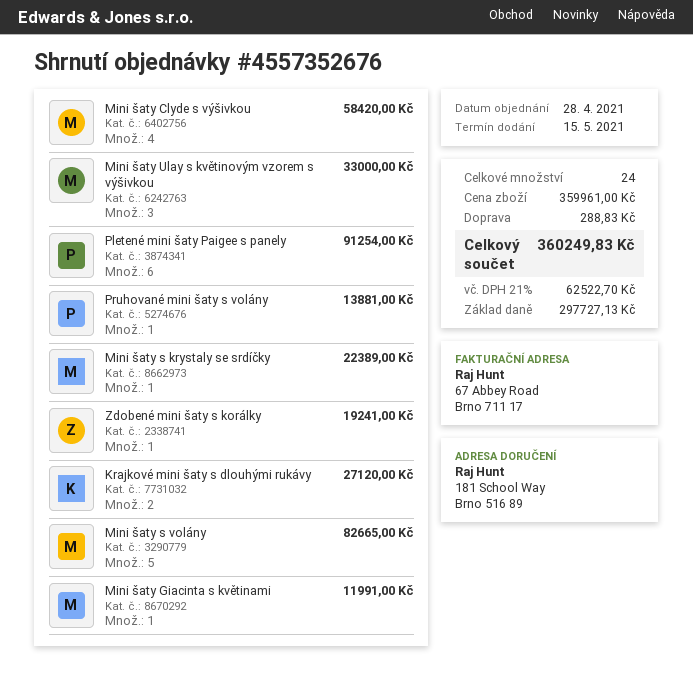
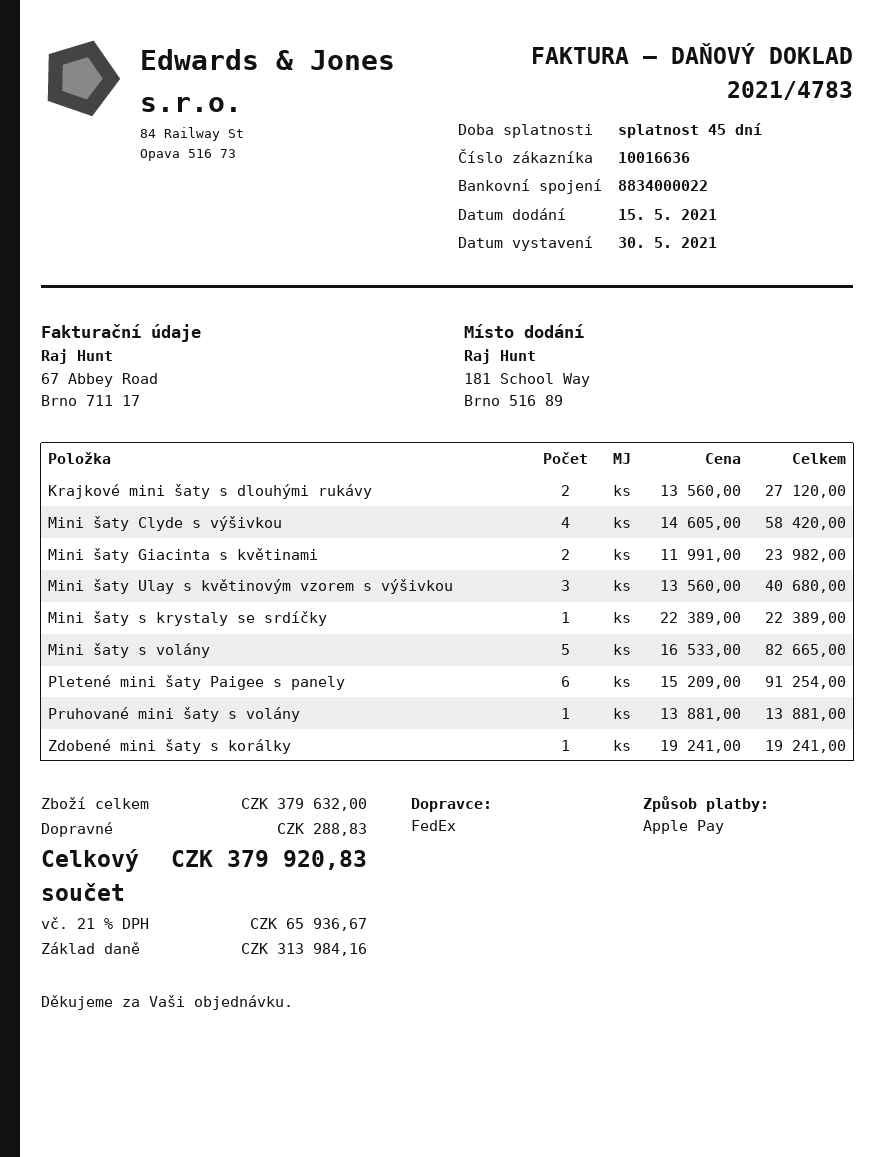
Mini šaty Ulay s květinovým vzorem s výšivkou: 3 for 33000.00 -> 3 for 40680.00
Mini šaty Giacinta s květinami: 1 for 11991.00 -> 2 for 23982.00
subtotal: 359961.00 -> 379632.00
net: 297727.13 -> 313984.16
tax: 21% = 62522.70 -> 21% = 65936.67
total: 360249.83 -> 379920.83

